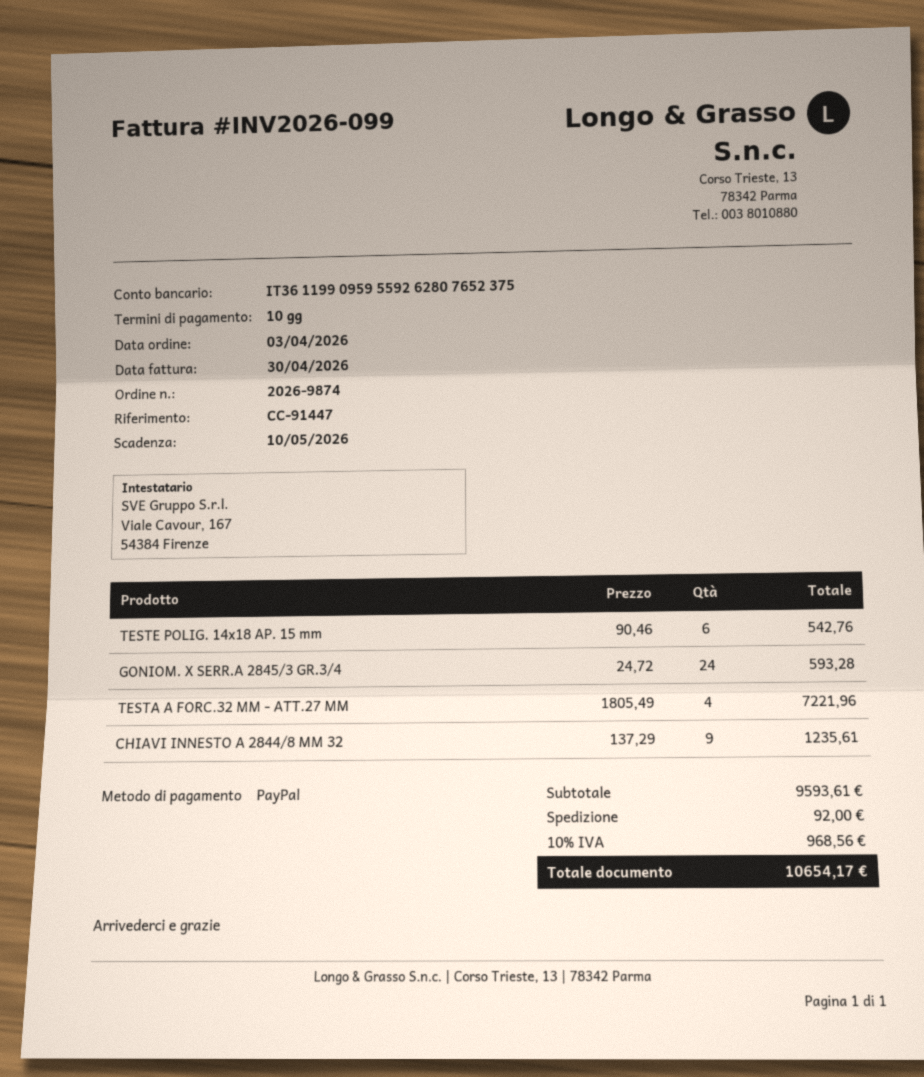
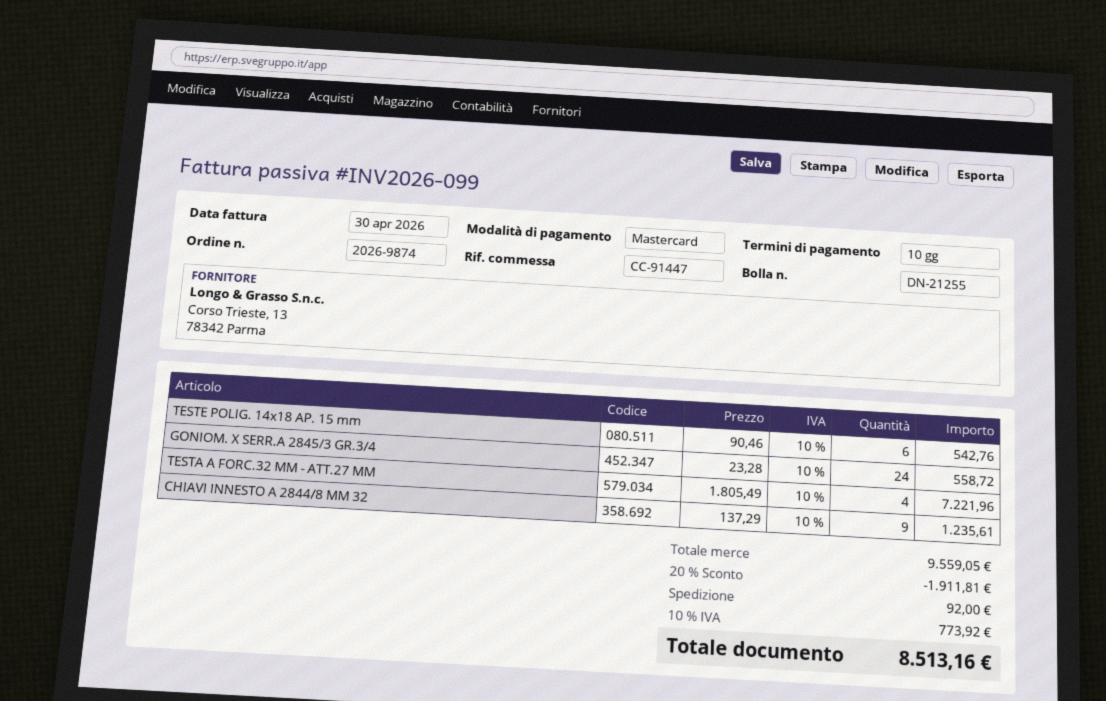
payment method: PayPal -> Mastercard
GONIOM. X SERR.A 2845/3 GR.3/4: 24 x 24.72 = 593.28 -> 24 x 23.28 = 558.72
subtotal: 9593.61 -> 9559.05
discount: none -> 20% = 1911.81
tax: 10% = 968.56 -> 10% = 773.92
total: 10654.17 -> 8513.16

